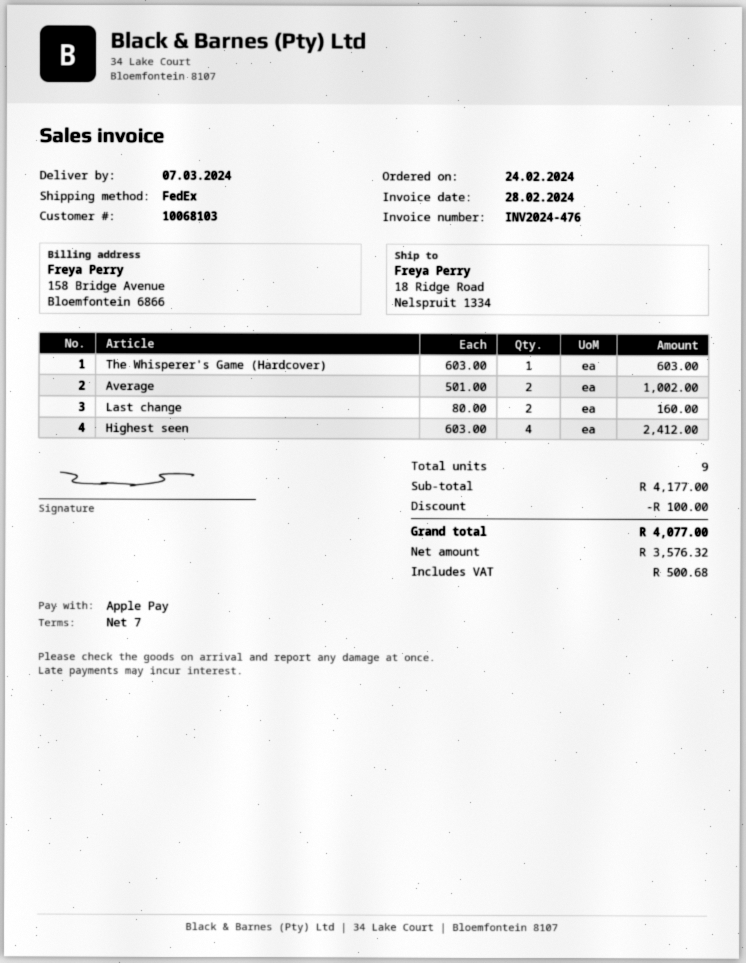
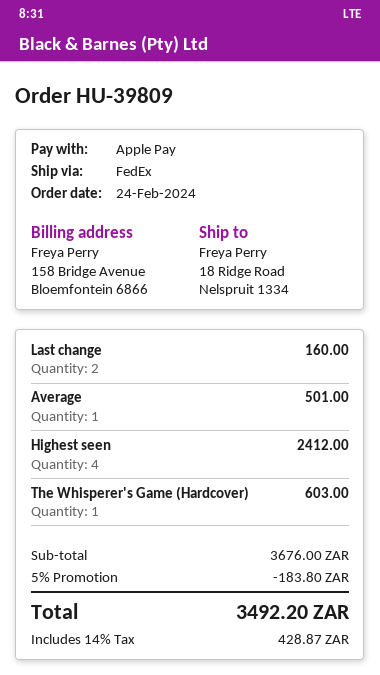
Average: 2 for 1002.00 -> 1 for 501.00
subtotal: 4177.00 -> 3676.00
discount: 100.00 -> 183.80
tax: 500.68 -> 428.87
total: 4077.00 -> 3492.20

